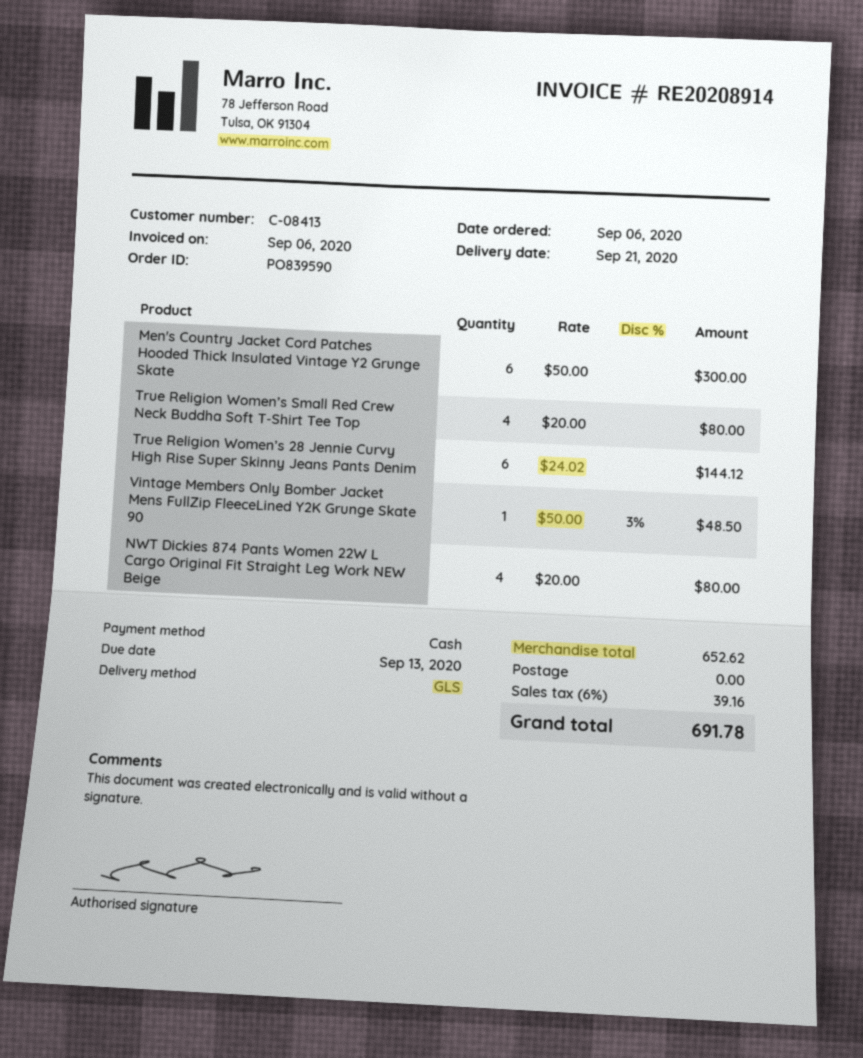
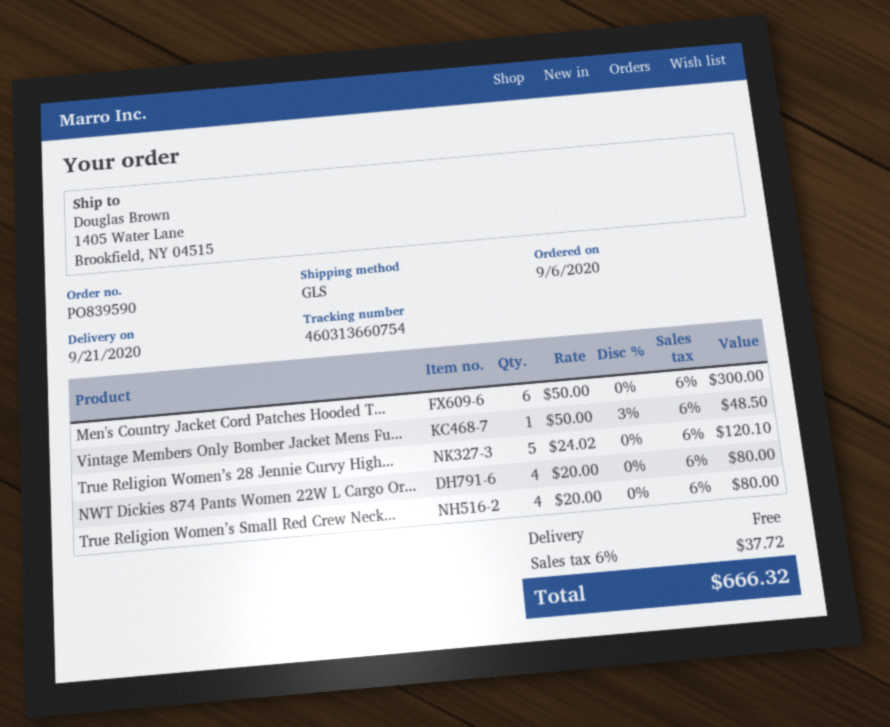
True Religion Women’s 28 Jennie Curvy High Rise Super Skinny Jeans Pants Denim: 6 x 24.02 = 144.12 -> 5 x 24.02 = 120.10
tax: 6% = 39.16 -> 6% = 37.72
total: 691.78 -> 666.32

